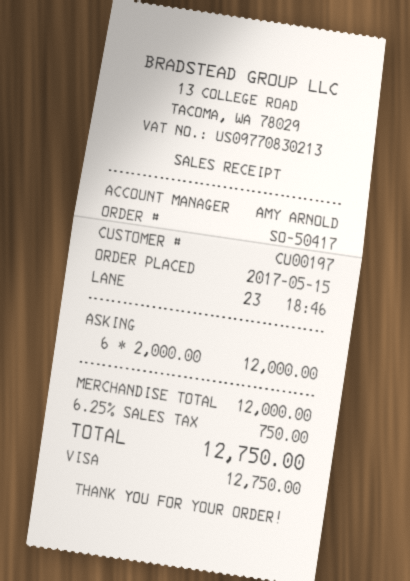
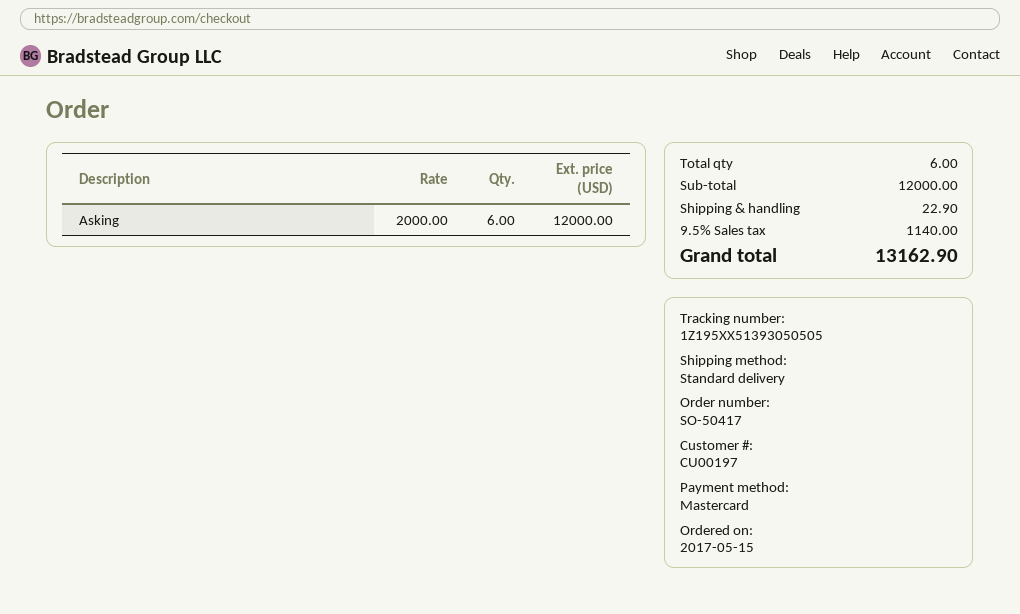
payment method: Visa -> Mastercard
shipping: none -> 22.90
tax: 6.25% = 750.00 -> 9.5% = 1140.00
total: 12750.00 -> 13162.90

